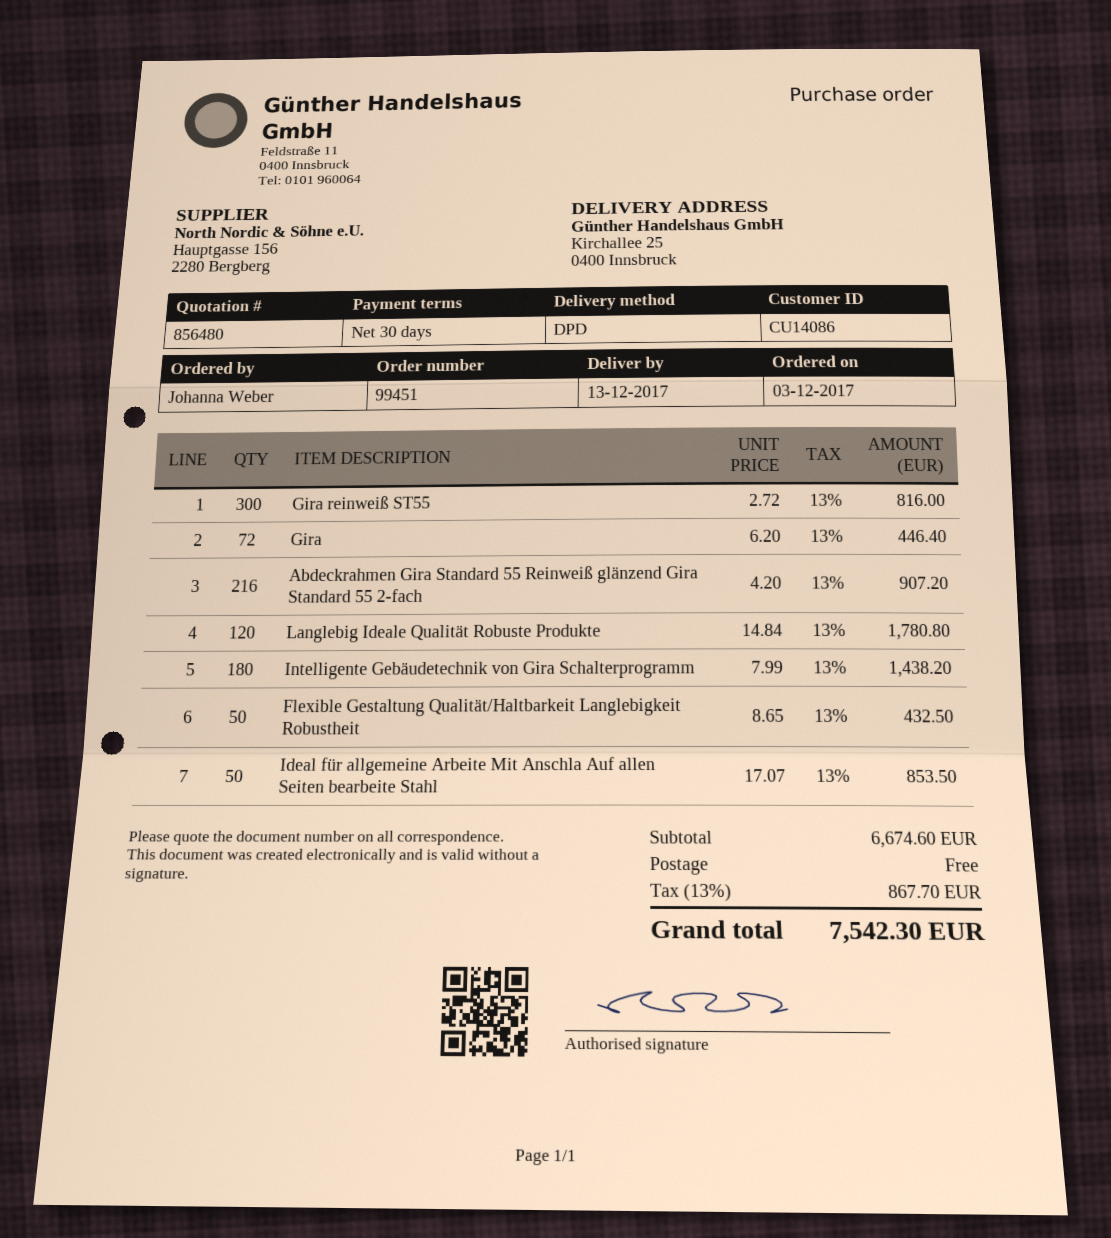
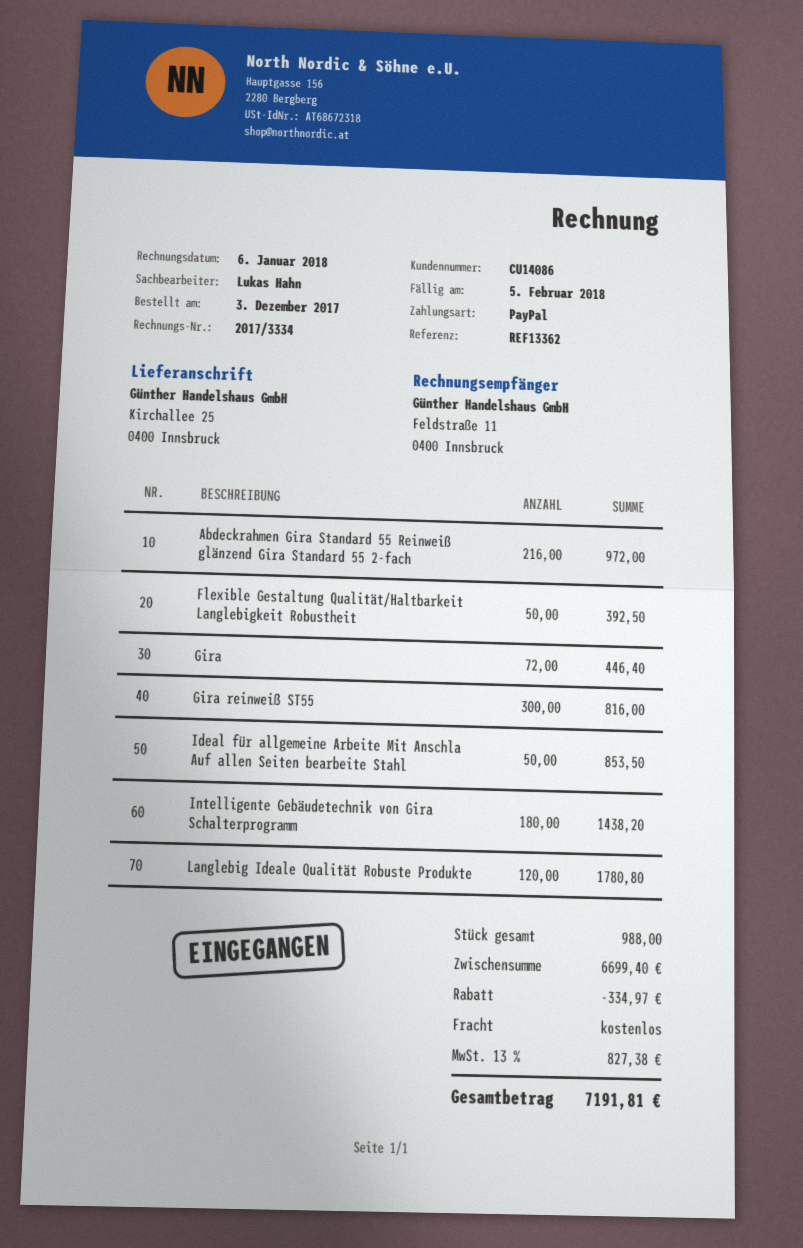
Abdeckrahmen Gira Standard 55 Reinweiß glänzend Gira Standard 55 2-fach: 216 for 907.20 -> 216 for 972.00
Flexible Gestaltung Qualität/Haltbarkeit Langlebigkeit Robustheit: 50 for 432.50 -> 50 for 392.50
subtotal: 6674.60 -> 6699.40
discount: none -> 334.97
tax: 13% = 867.70 -> 13% = 827.38
total: 7542.30 -> 7191.81

